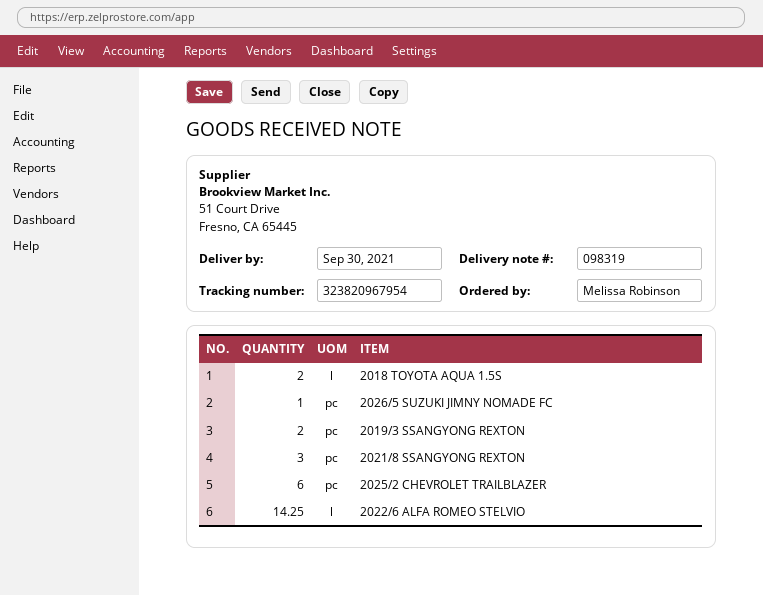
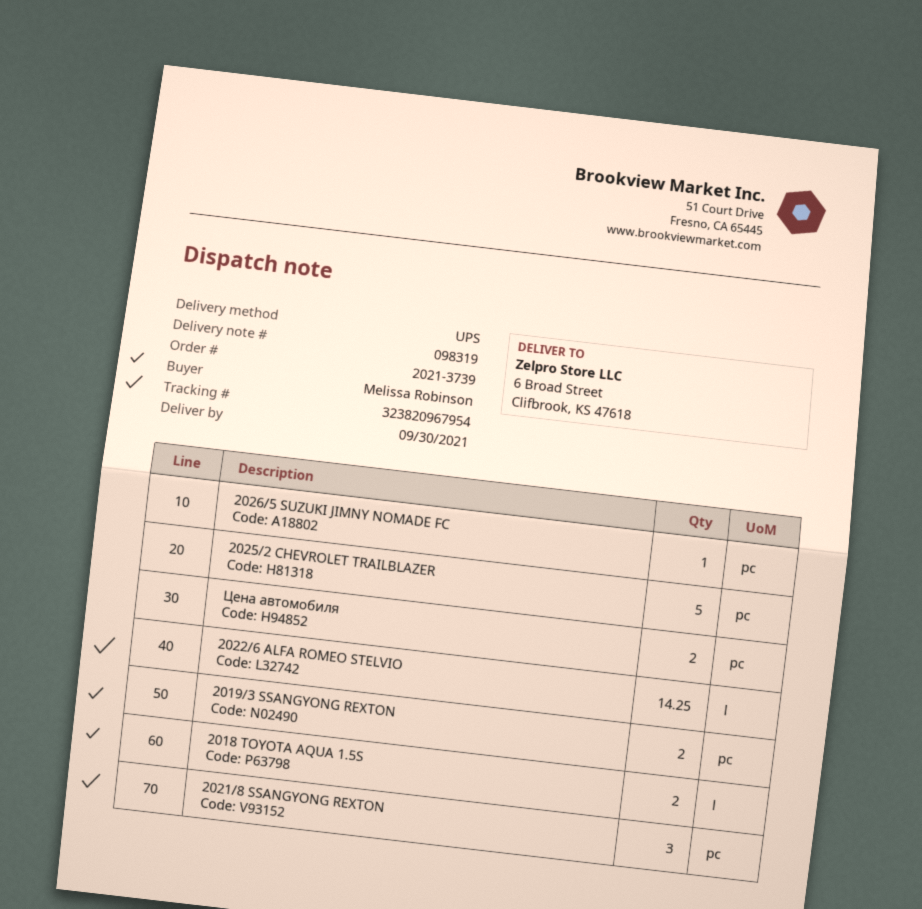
2025/2 CHEVROLET TRAILBLAZER: 6 -> 5
Цена автомобиля: none -> 2

